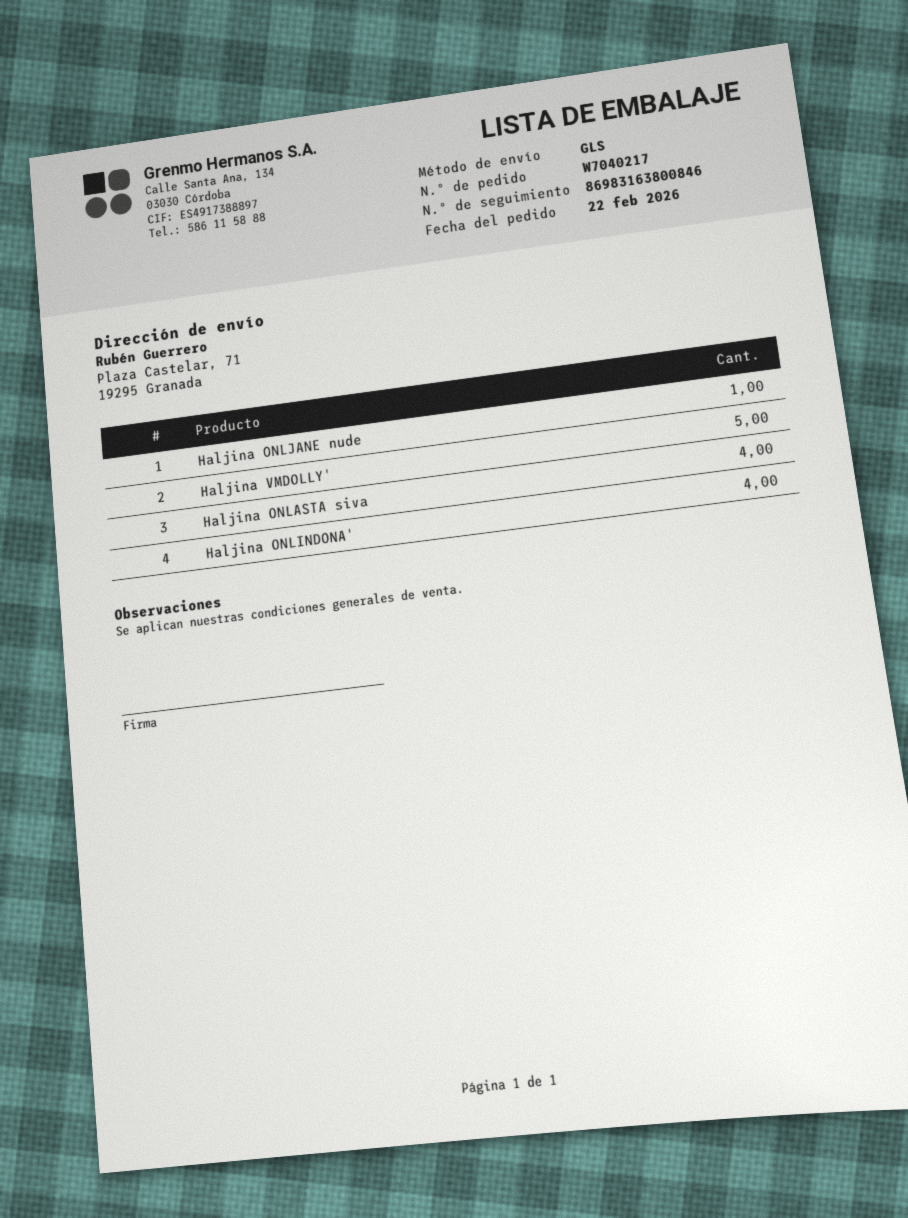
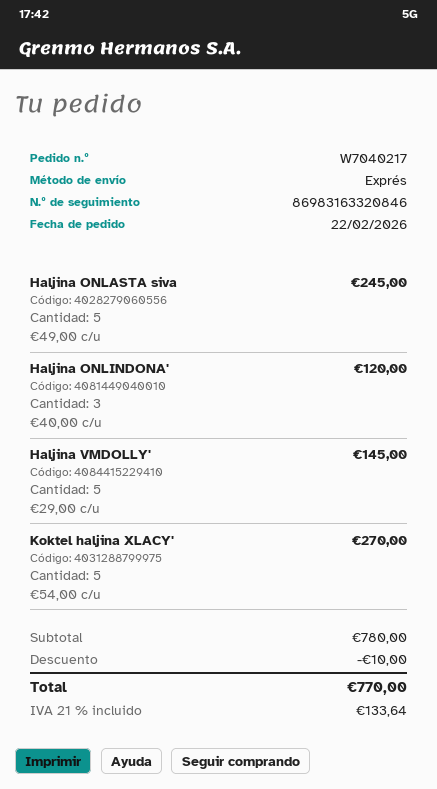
shipping method: GLS -> express
tracking number: 86983163800846 -> 86983163320846
Haljina ONLJANE nude: 1 -> none
Haljina ONLASTA siva: 4 -> 5
Haljina ONLINDONA': 4 -> 3
Koktel haljina XLACY': none -> 5

